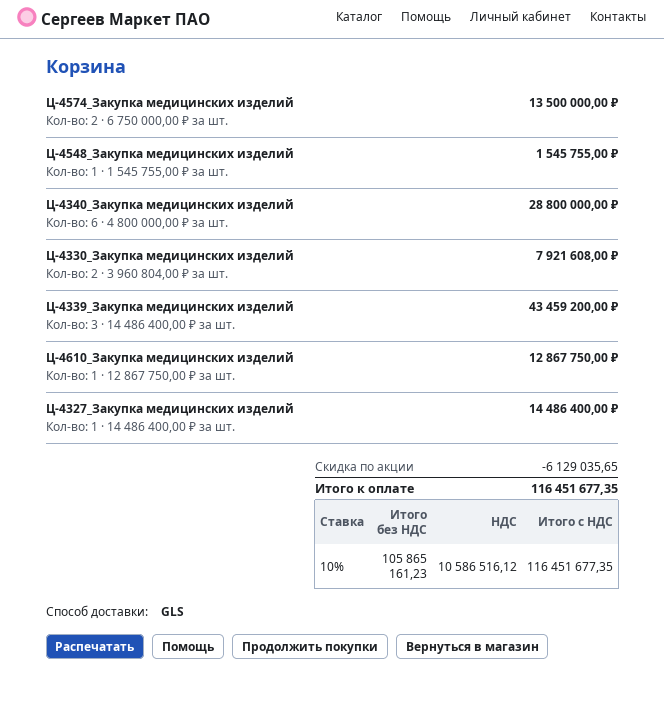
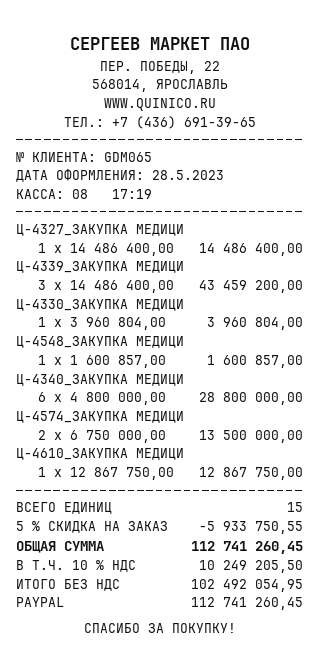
Ц-4548_Закупка медицинских изделий: 1 x 1545755.00 = 1545755.00 -> 1 x 1600857.00 = 1600857.00
Ц-4330_Закупка медицинских изделий: 2 x 3960804.00 = 7921608.00 -> 1 x 3960804.00 = 3960804.00
discount: 6129035.65 -> 5933750.55
net: 105865161.23 -> 102492054.95
tax: 10% = 10586516.12 -> 10% = 10249205.50
total: 116451677.35 -> 112741260.45

